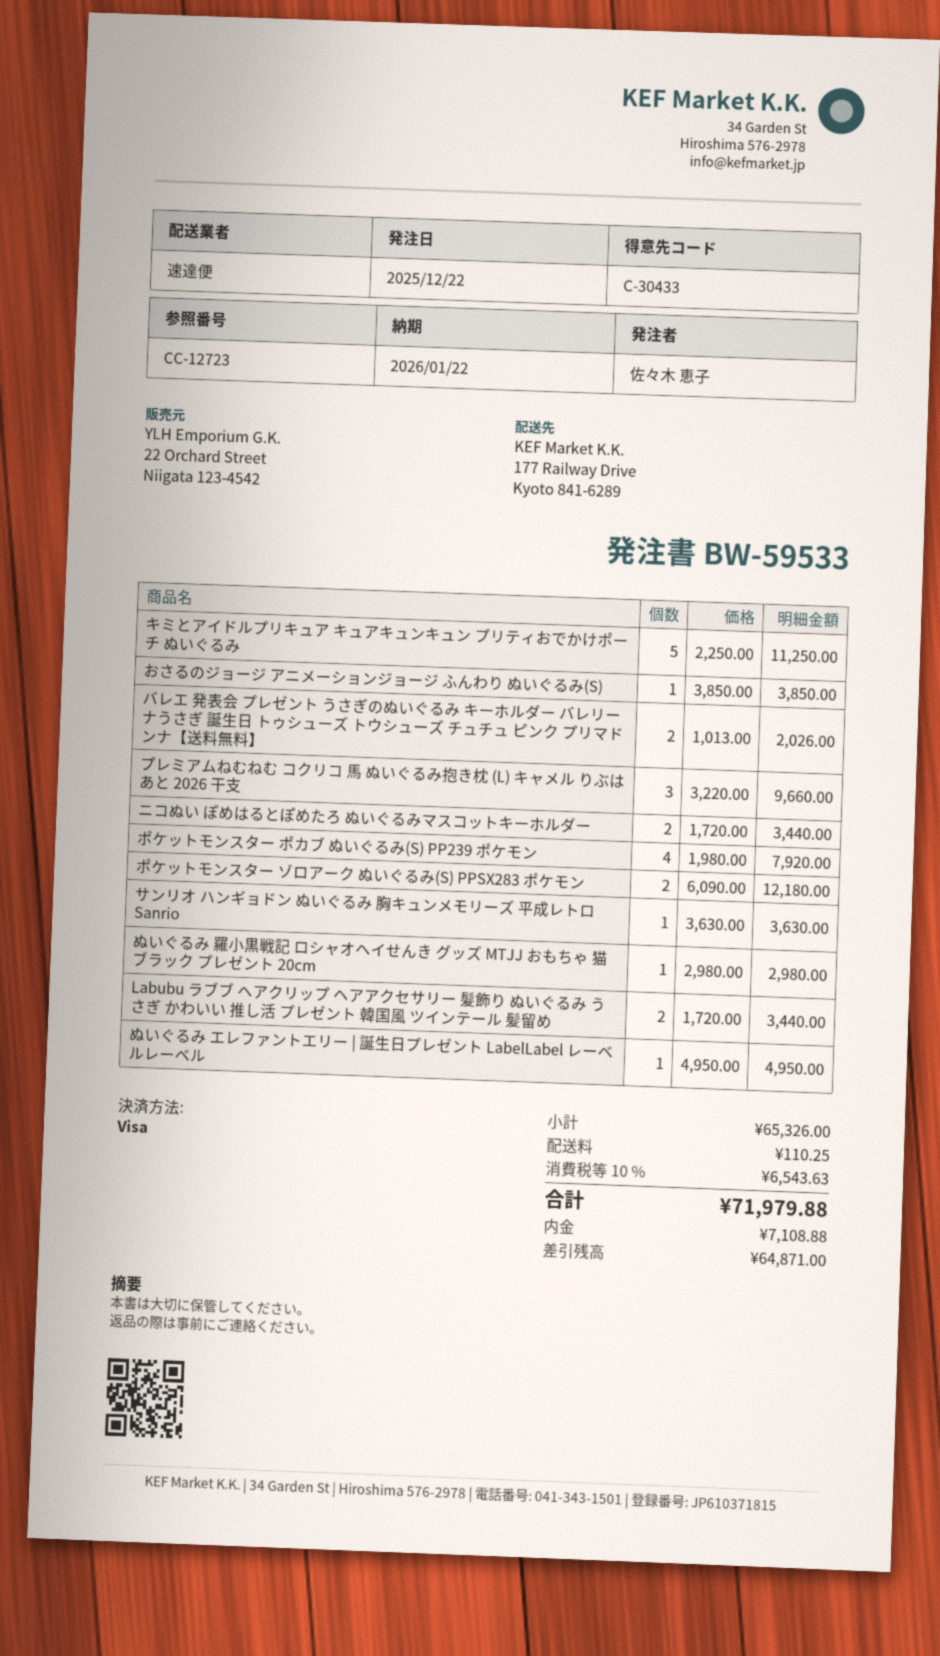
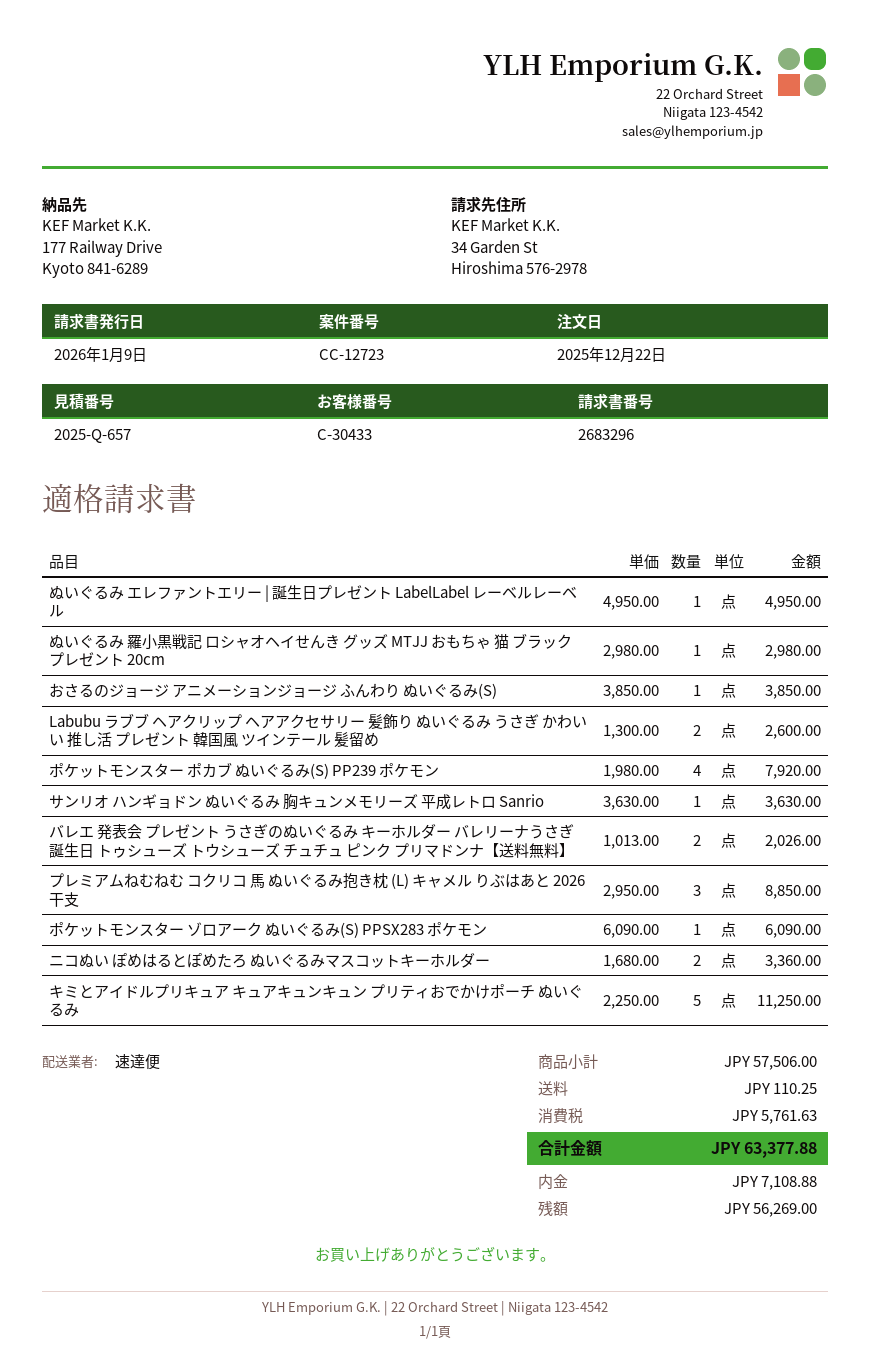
プレミアムねむねむ コクリコ 馬 ぬいぐるみ抱き枕 (L) キャメル りぶはあと 2026 干支: 3 x 3220.00 = 9660.00 -> 3 x 2950.00 = 8850.00
ニコぬい ぽめはるとぽめたろ ぬいぐるみマスコットキーホルダー: 2 x 1720.00 = 3440.00 -> 2 x 1680.00 = 3360.00
ポケットモンスター ゾロアーク ぬいぐるみ(S) PPSX283 ポケモン: 2 x 6090.00 = 12180.00 -> 1 x 6090.00 = 6090.00
Labubu ラブブ ヘアクリップ ヘアアクセサリー 髪飾り ぬいぐるみ うさぎ かわいい 推し活 プレゼント 韓国風 ツインテール 髪留め: 2 x 1720.00 = 3440.00 -> 2 x 1300.00 = 2600.00
subtotal: 65326.00 -> 57506.00
tax: 6543.63 -> 5761.63
total: 71979.88 -> 63377.88
balance: 64871.00 -> 56269.00

